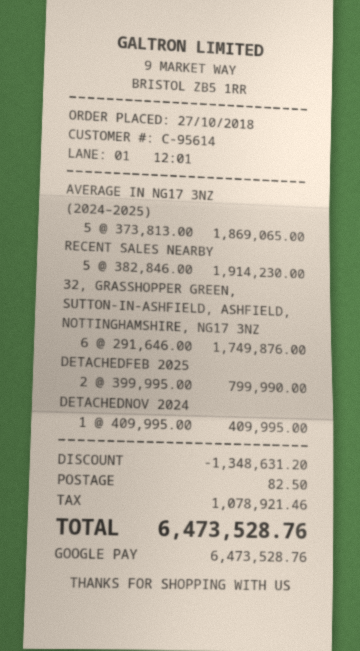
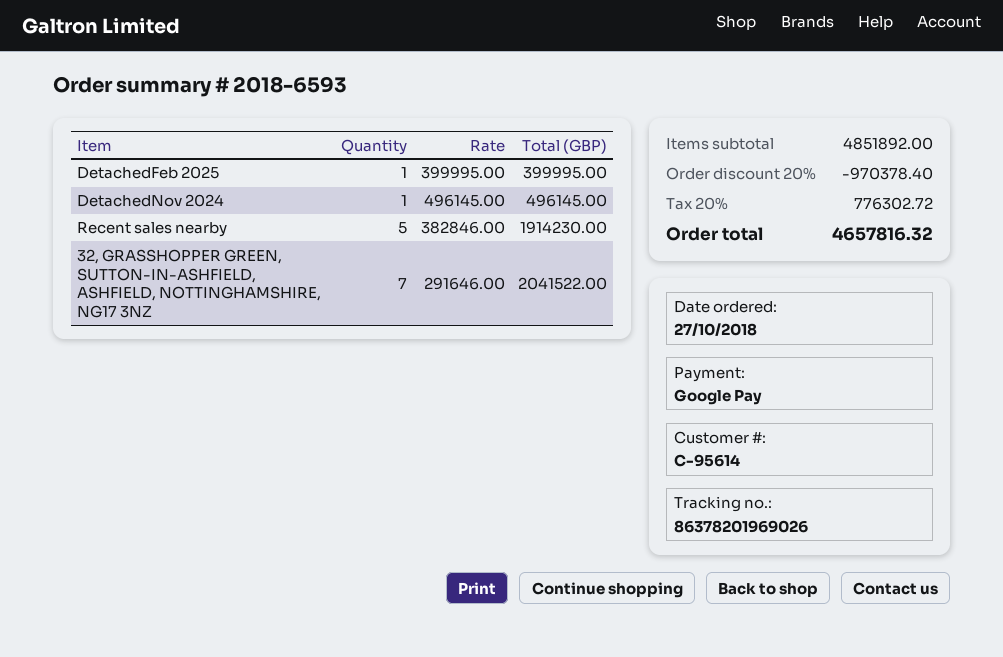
AVERAGE IN NG17 3NZ (2024–2025): 5 x 373813.00 = 1869065.00 -> none
32, GRASSHOPPER GREEN, SUTTON-IN-ASHFIELD, ASHFIELD, NOTTINGHAMSHIRE, NG17 3NZ: 6 x 291646.00 = 1749876.00 -> 7 x 291646.00 = 2041522.00
DETACHEDFEB 2025: 2 x 399995.00 = 799990.00 -> 1 x 399995.00 = 399995.00
DETACHEDNOV 2024: 1 x 409995.00 = 409995.00 -> 1 x 496145.00 = 496145.00
discount: 1348631.20 -> 970378.40
shipping: 82.50 -> none
tax: 1078921.46 -> 776302.72
total: 6473528.76 -> 4657816.32

